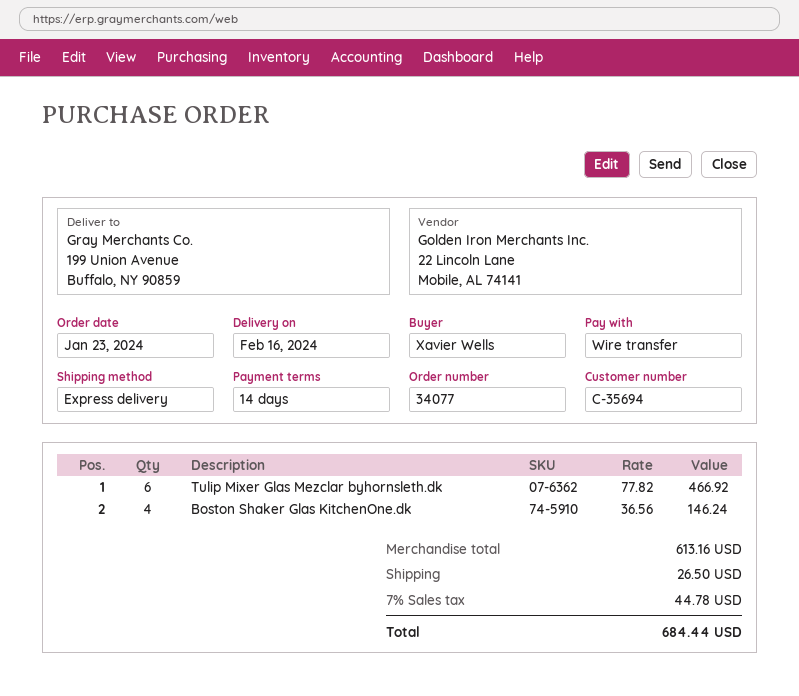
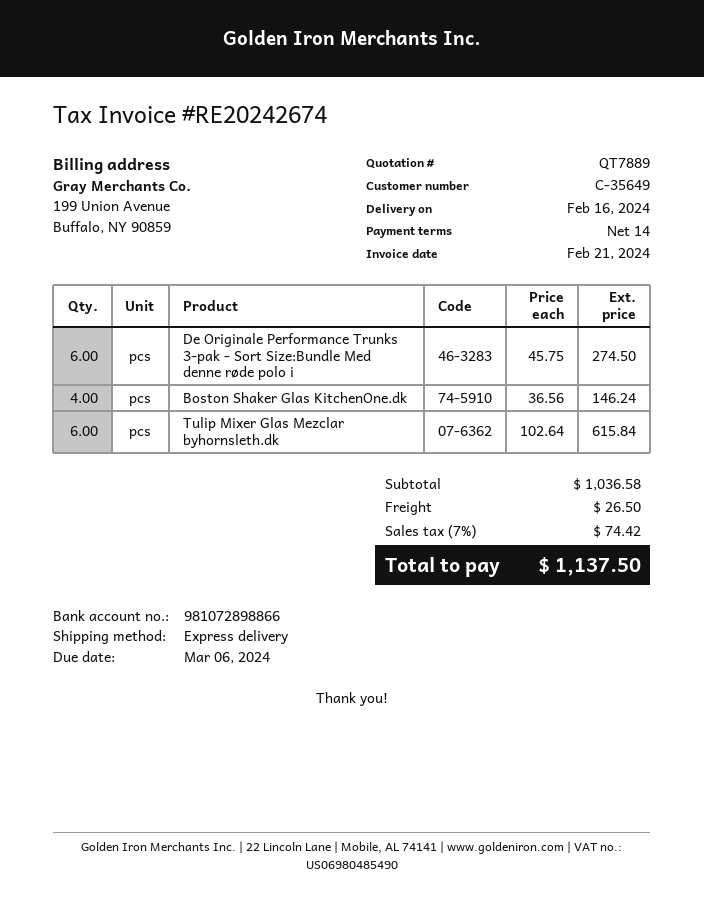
customer number: C-35694 -> C-35649
Tulip Mixer Glas Mezclar byhornsleth.dk: 6 x 77.82 = 466.92 -> 6 x 102.64 = 615.84
De Originale Performance Trunks 3-pak - Sort Size:Bundle Med denne røde polo i: none -> 6 x 45.75 = 274.50
subtotal: 613.16 -> 1036.58
tax: 7% = 44.78 -> 7% = 74.42
total: 684.44 -> 1137.50

